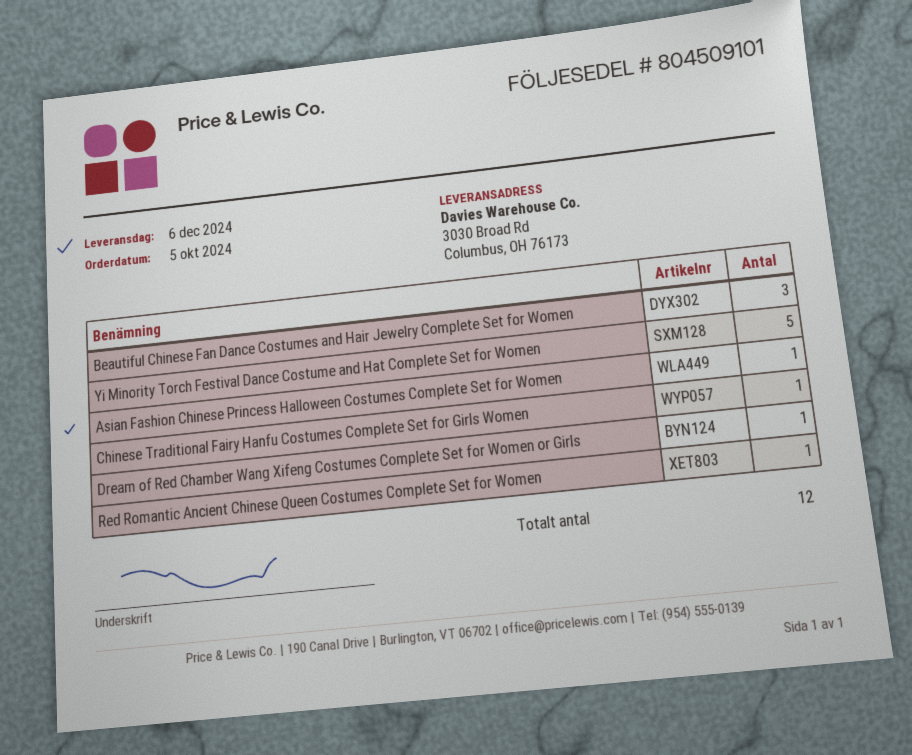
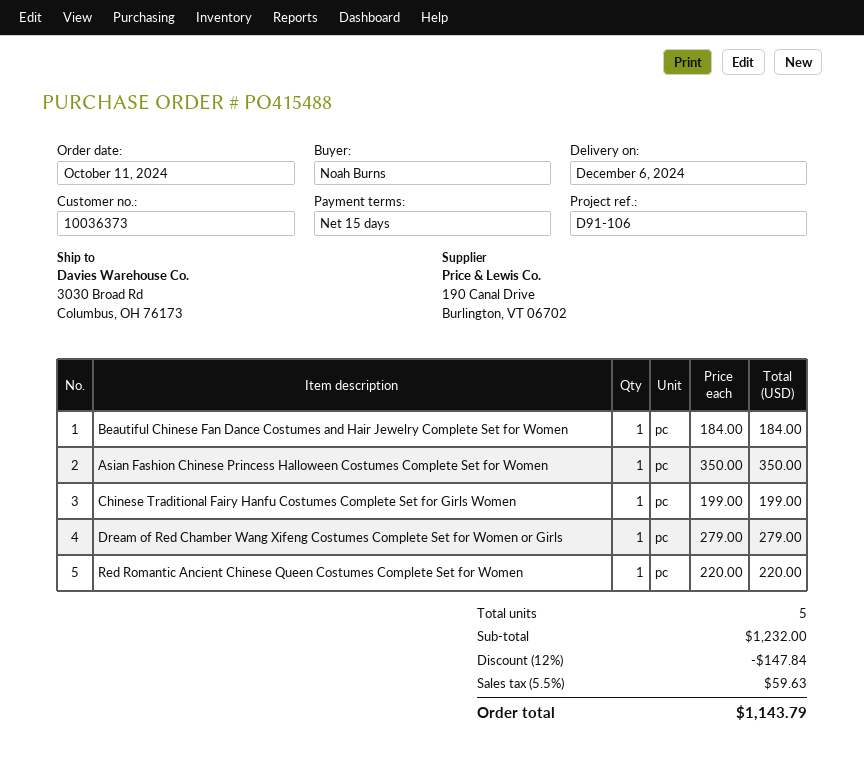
order date: 2024-10-05 -> 2024-10-11
Beautiful Chinese Fan Dance Costumes and Hair Jewelry Complete Set for Women: 3 -> 1
Yi Minority Torch Festival Dance Costume and Hat Complete Set for Women: 5 -> none
total quantity: 12 -> 5

